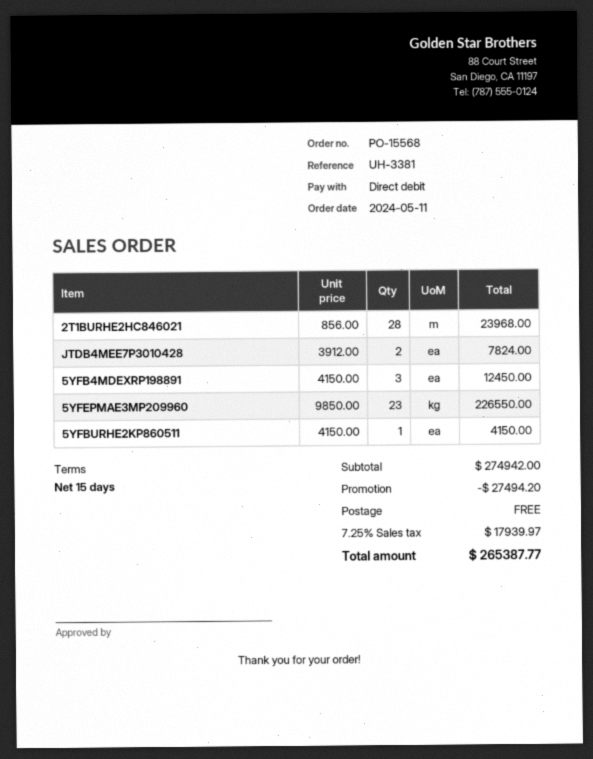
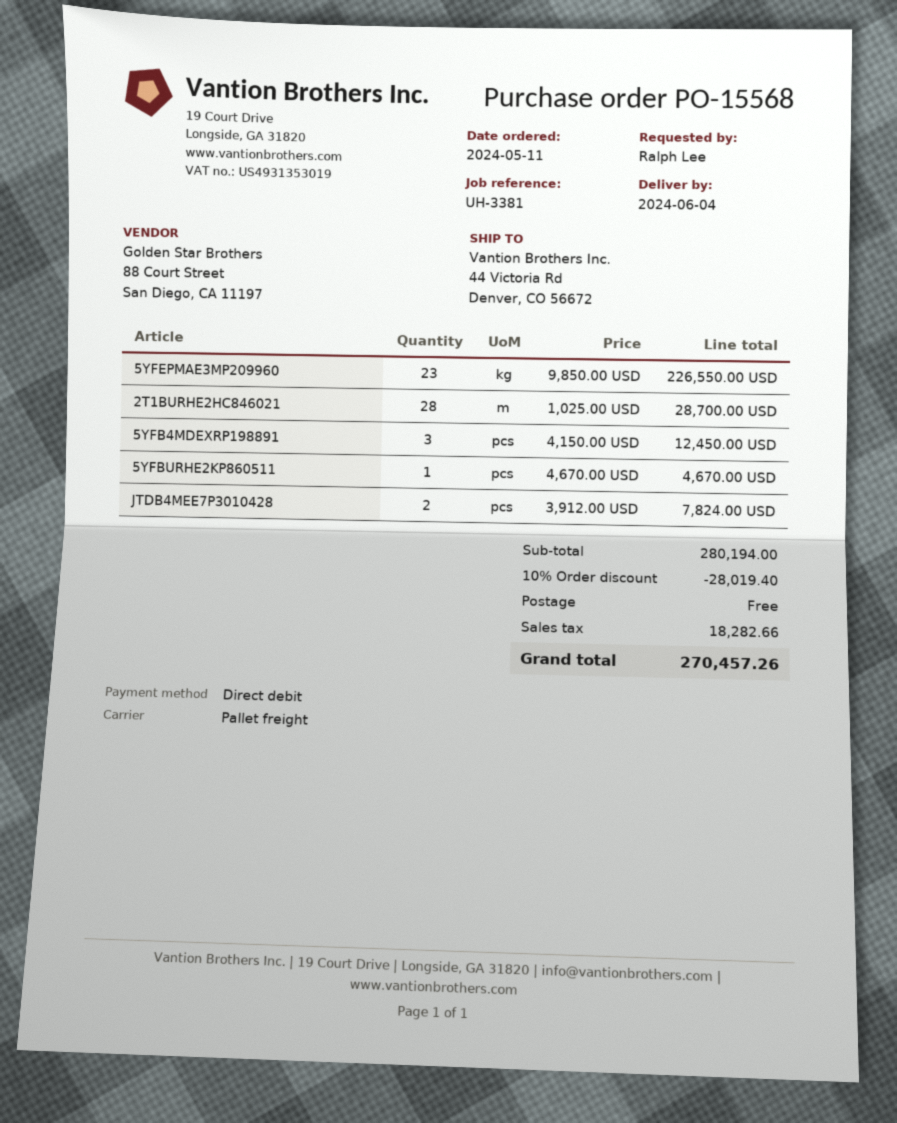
2T1BURHE2HC846021: 28 x 856.00 = 23968.00 -> 28 x 1025.00 = 28700.00
5YFBURHE2KP860511: 1 x 4150.00 = 4150.00 -> 1 x 4670.00 = 4670.00
subtotal: 274942.00 -> 280194.00
discount: 27494.20 -> 28019.40
tax: 17939.97 -> 18282.66
total: 265387.77 -> 270457.26

